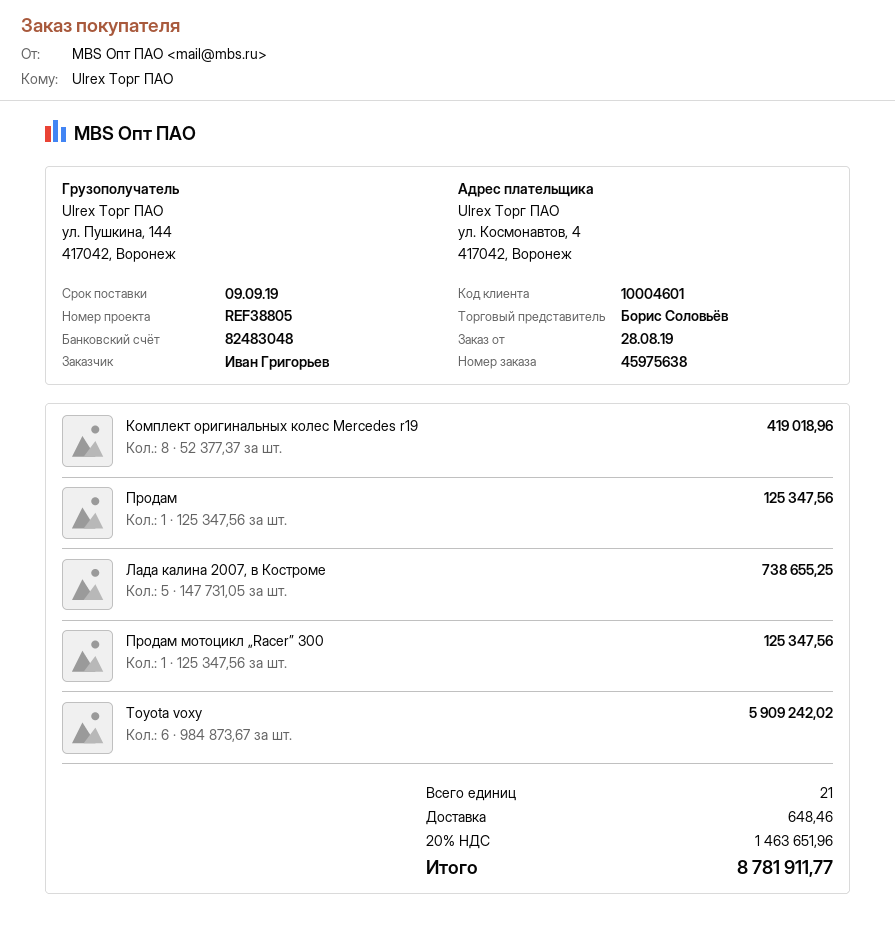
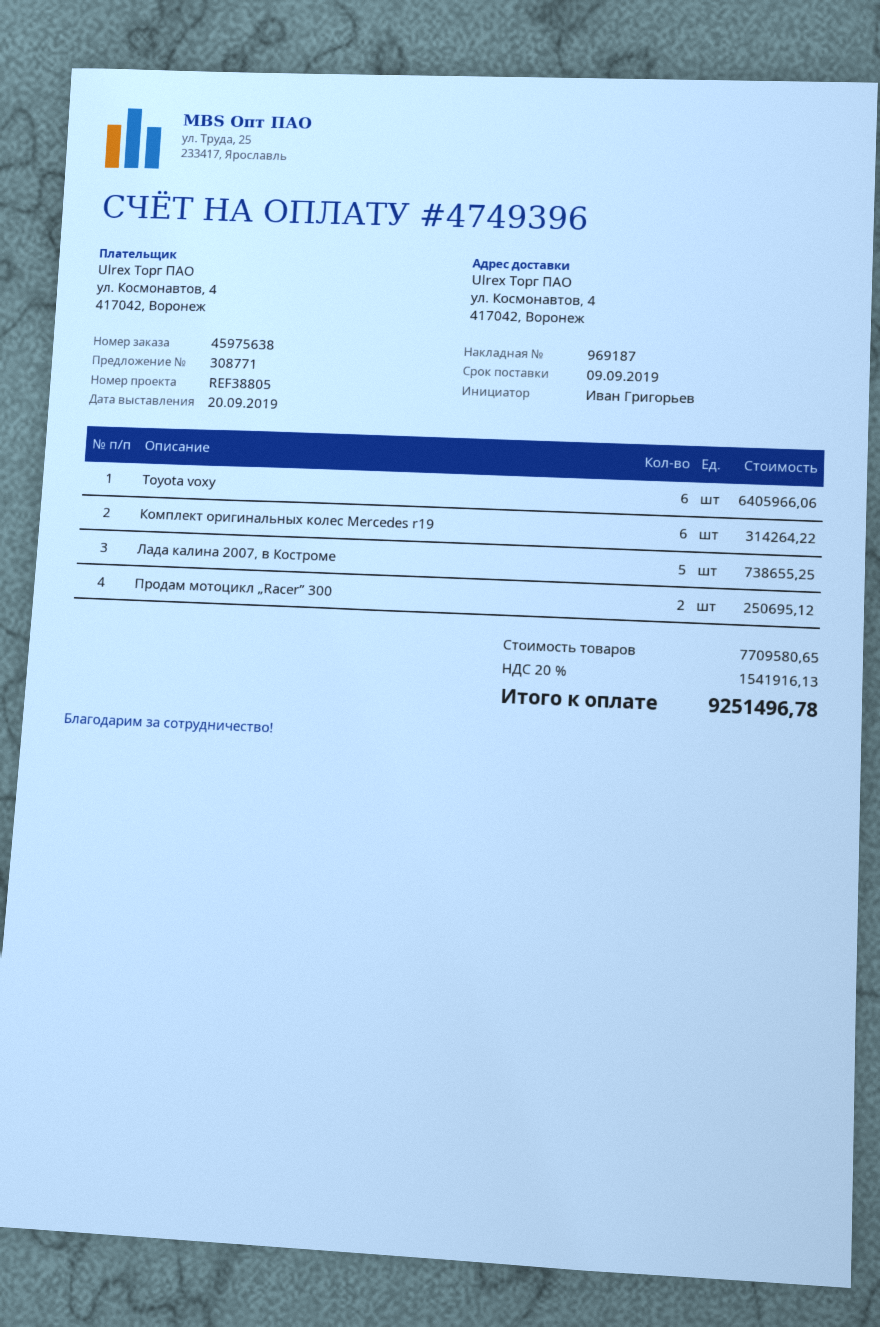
ship to: ул. Пушкина, 144, 417042, Воронеж -> ул. Космонавтов, 4, 417042, Воронеж
Комплект оригинальных колес Mercedes r19: 8 for 419018.96 -> 6 for 314264.22
Продам: 1 for 125347.56 -> none
Продам мотоцикл „Racer” 300: 1 for 125347.56 -> 2 for 250695.12
Toyota voxy: 6 for 5909242.02 -> 6 for 6405966.06
shipping: 648.46 -> none
tax: 20% = 1463651.96 -> 20% = 1541916.13
total: 8781911.77 -> 9251496.78

